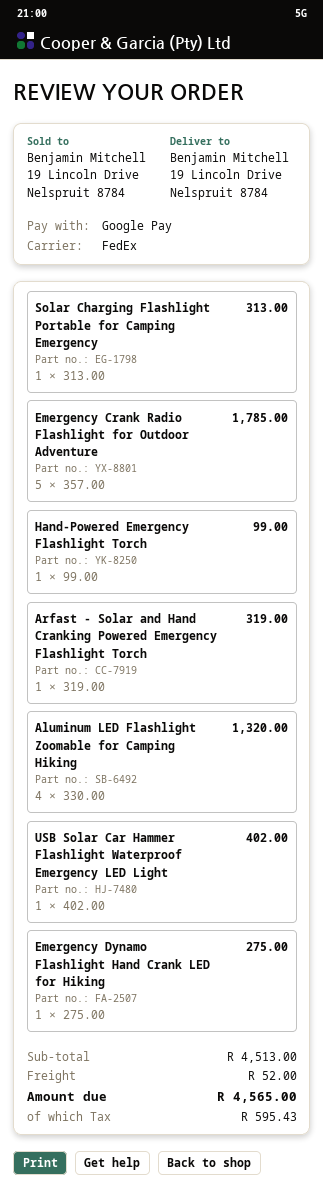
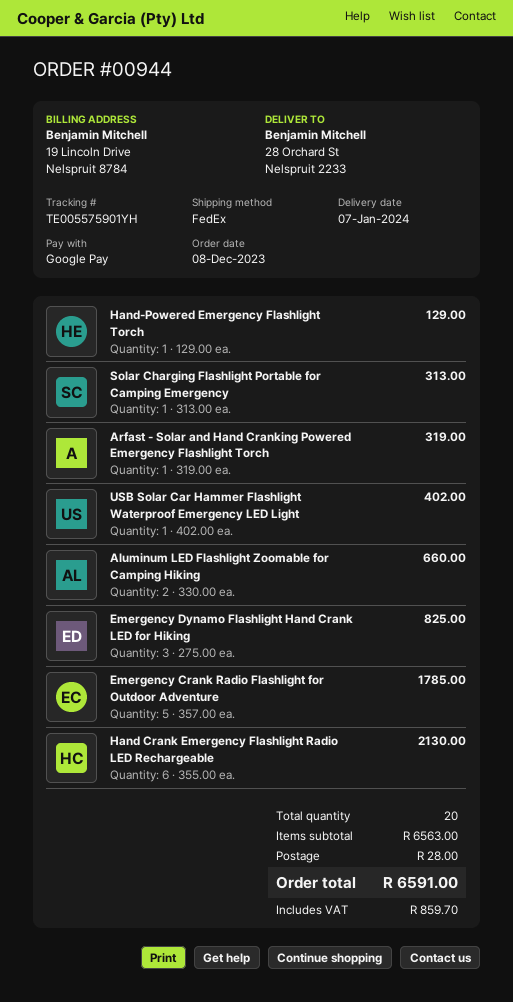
ship to: 19 Lincoln Drive, Nelspruit 8784 -> 28 Orchard St, Nelspruit 2233
Hand-Powered Emergency Flashlight Torch: 1 x 99.00 = 99.00 -> 1 x 129.00 = 129.00
Aluminum LED Flashlight Zoomable for Camping Hiking: 4 x 330.00 = 1320.00 -> 2 x 330.00 = 660.00
Emergency Dynamo Flashlight Hand Crank LED for Hiking: 1 x 275.00 = 275.00 -> 3 x 275.00 = 825.00
Hand Crank Emergency Flashlight Radio LED Rechargeable: none -> 6 x 355.00 = 2130.00
subtotal: 4513.00 -> 6563.00
shipping: 52.00 -> 28.00
tax: 595.43 -> 859.70
total: 4565.00 -> 6591.00

